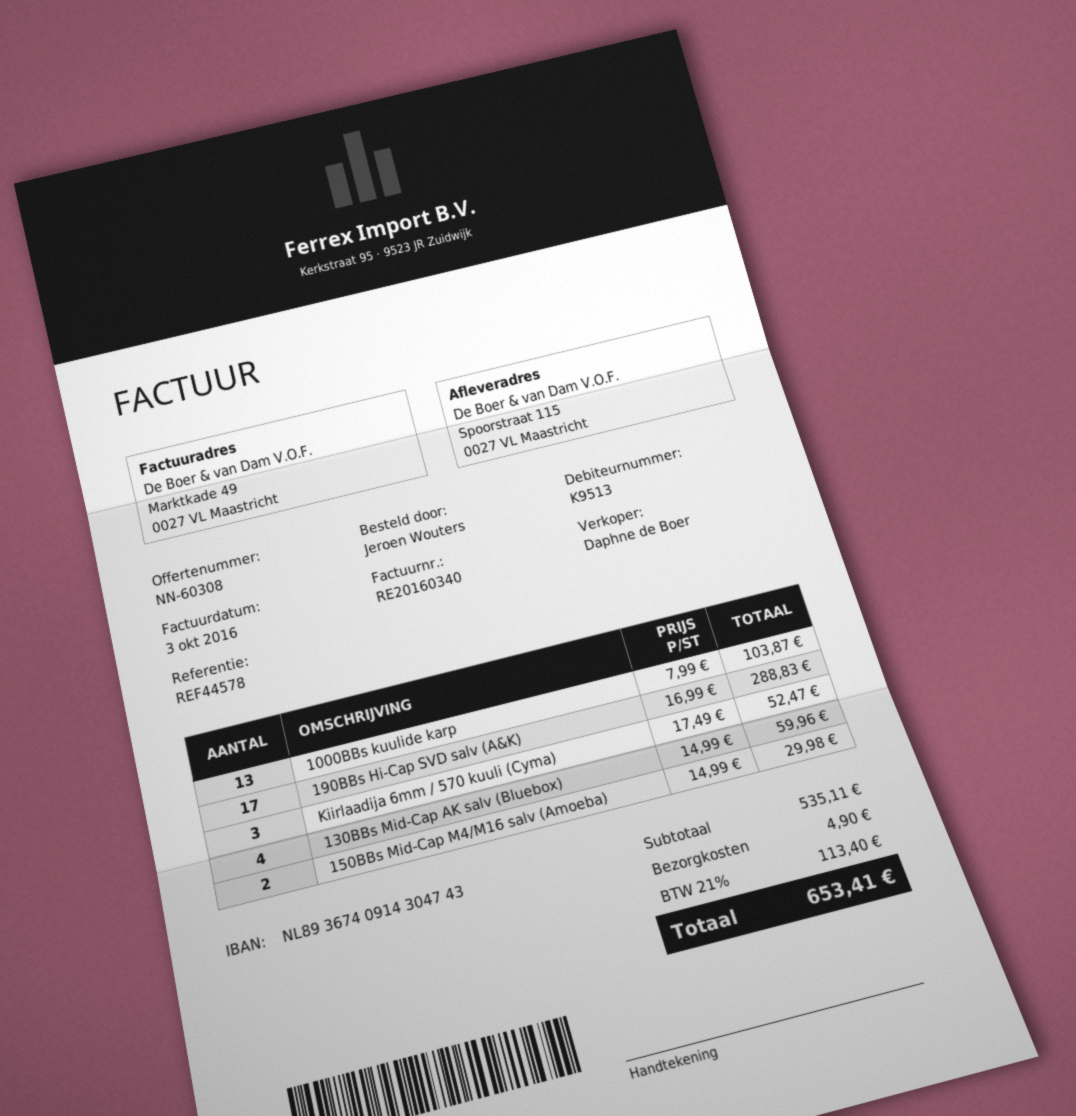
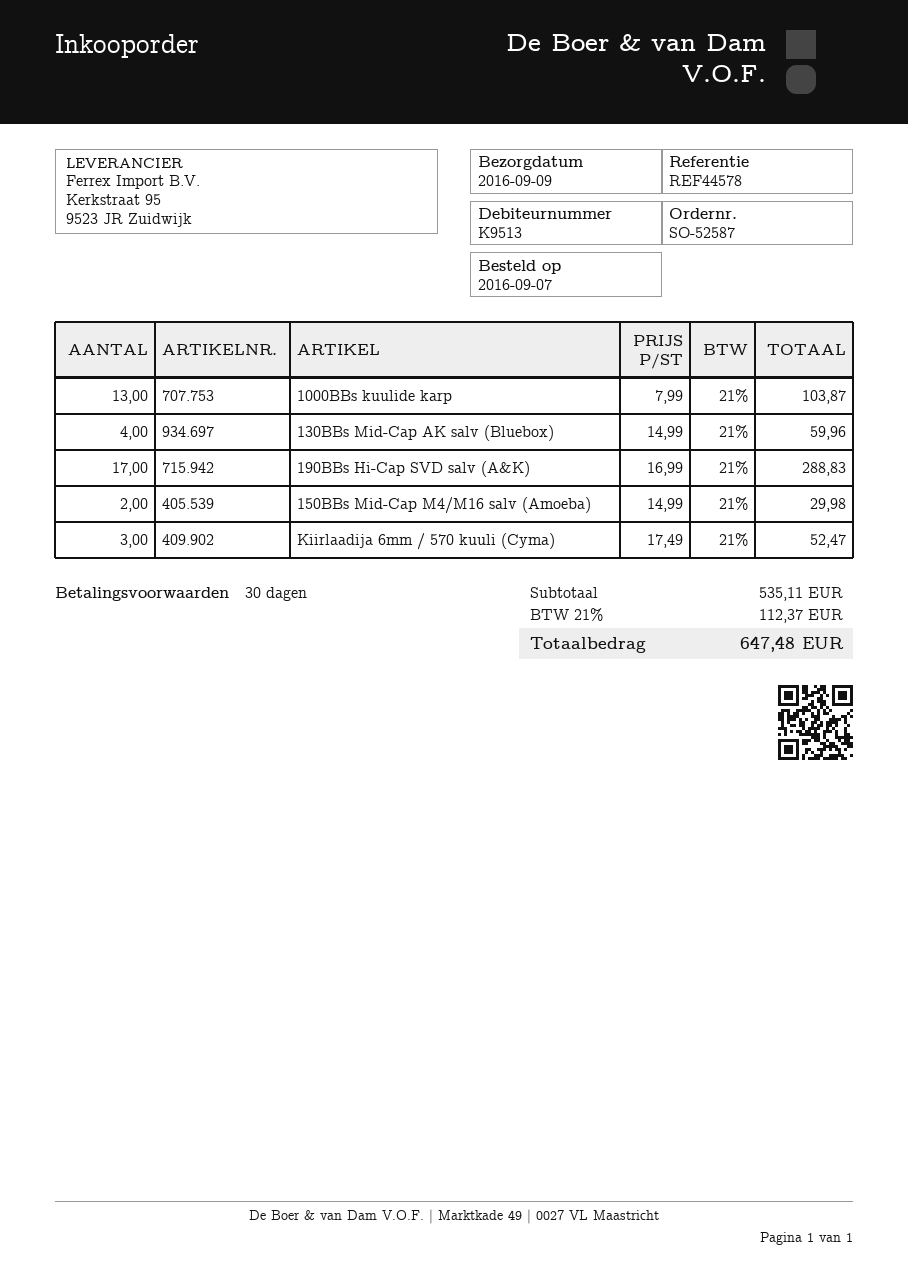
shipping: 4.90 -> none
tax: 21% = 113.40 -> 21% = 112.37
total: 653.41 -> 647.48

